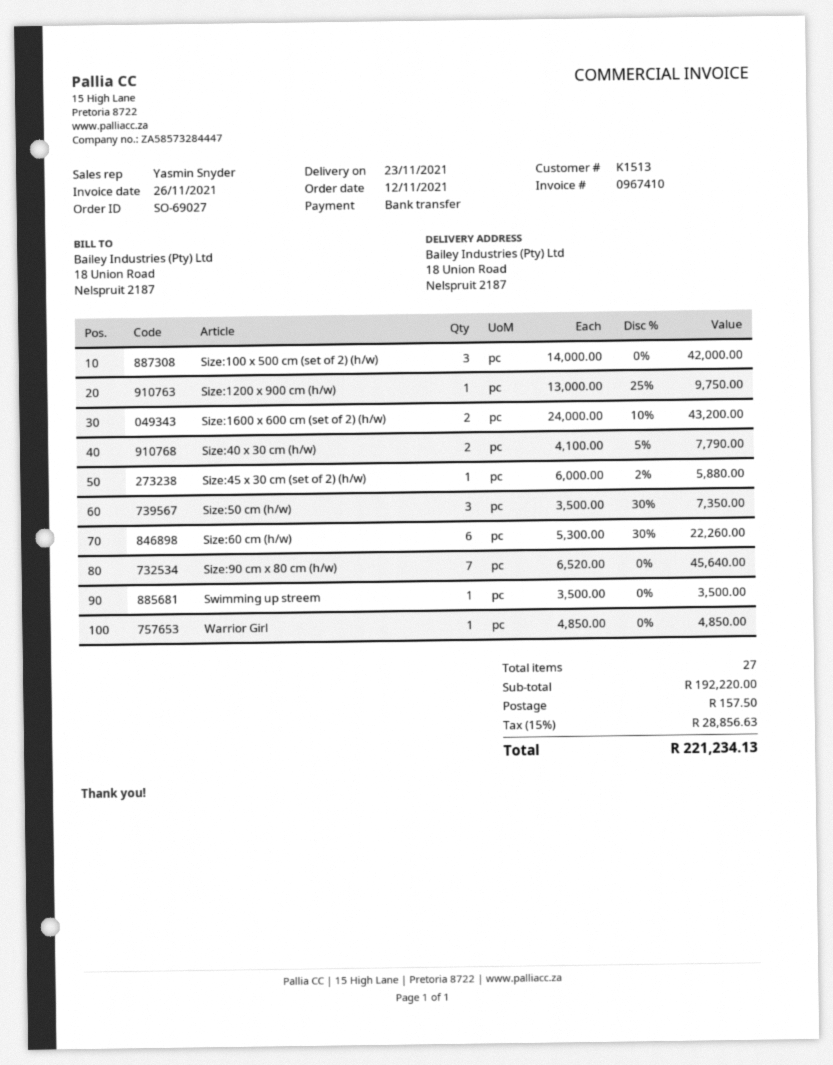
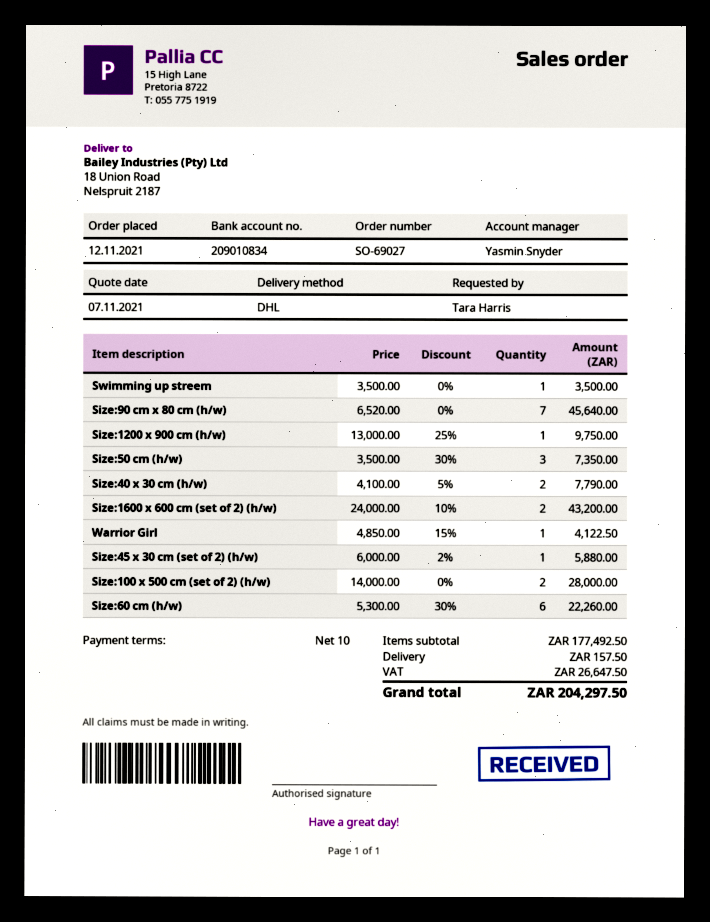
Size:100 x 500 cm (set of 2) (h/w): 3 x 14000.00 = 42000.00 -> 2 x 14000.00 = 28000.00
Warrior Girl: 1 x 4850.00 = 4850.00 -> 1 x 4850.00 - 15% = 4122.50
subtotal: 192220.00 -> 177492.50
tax: 28856.63 -> 26647.50
total: 221234.13 -> 204297.50

